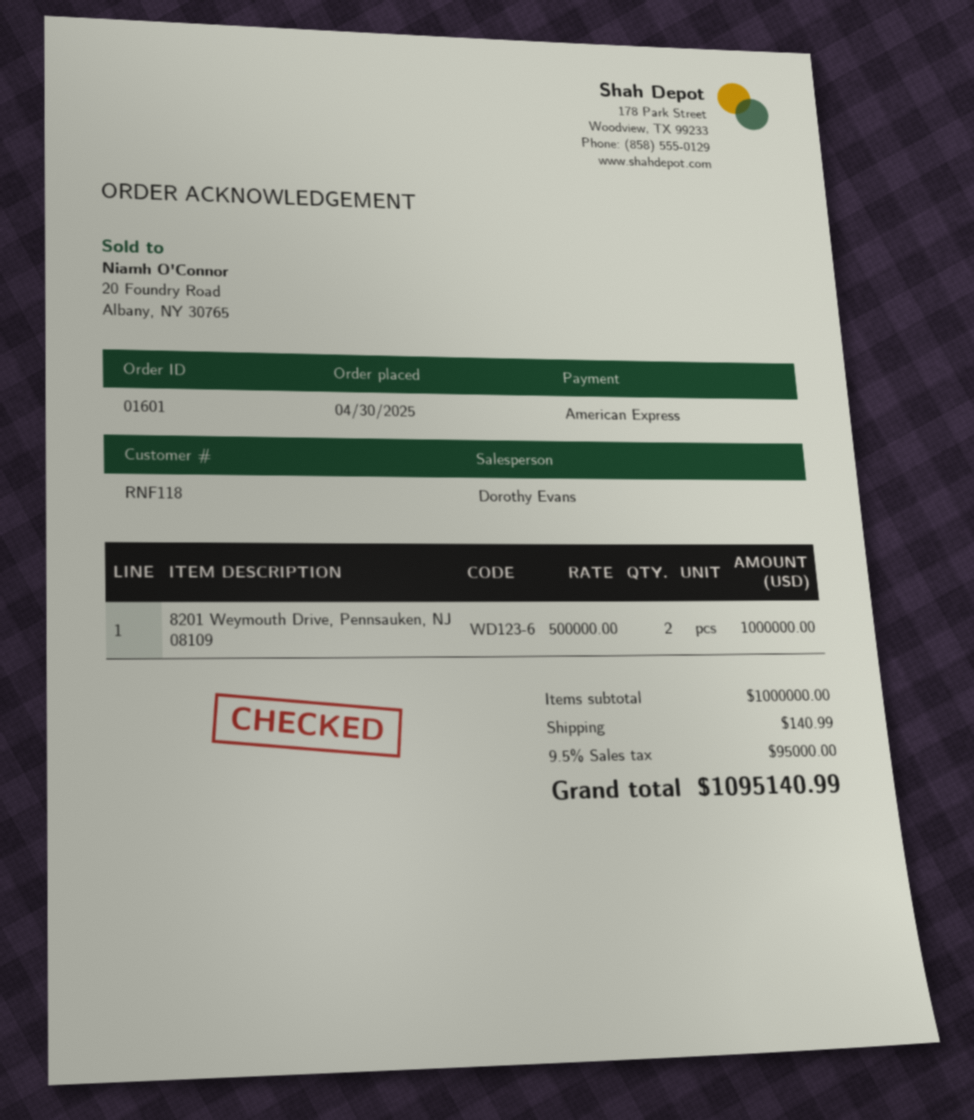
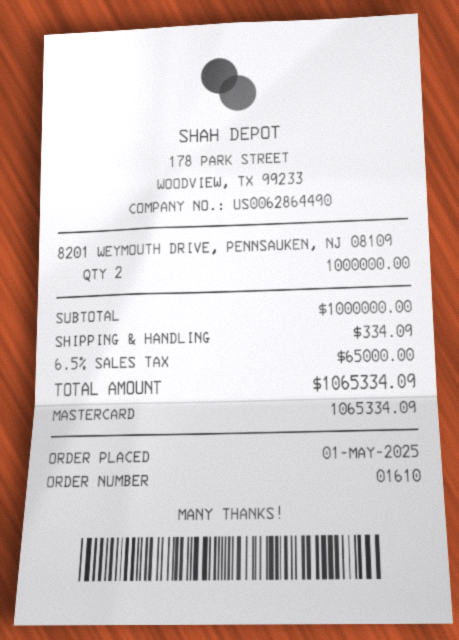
order number: 01601 -> 01610
order date: 2025-04-30 -> 2025-05-01
payment method: American Express -> Mastercard
shipping: 140.99 -> 334.09
tax: 9.5% = 95000.00 -> 6.5% = 65000.00
total: 1095140.99 -> 1065334.09

